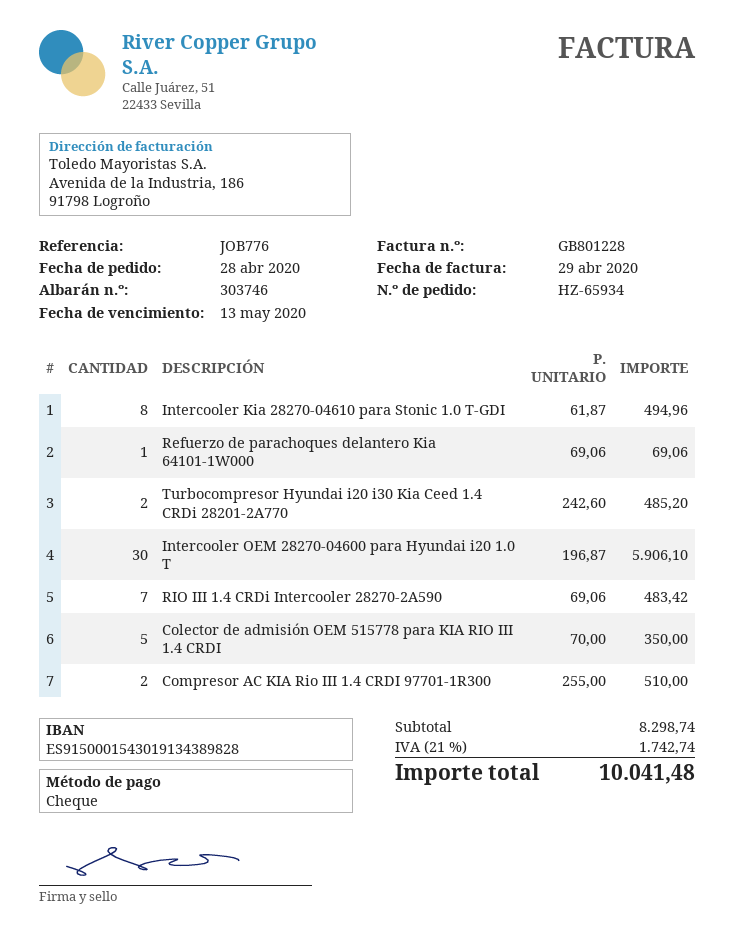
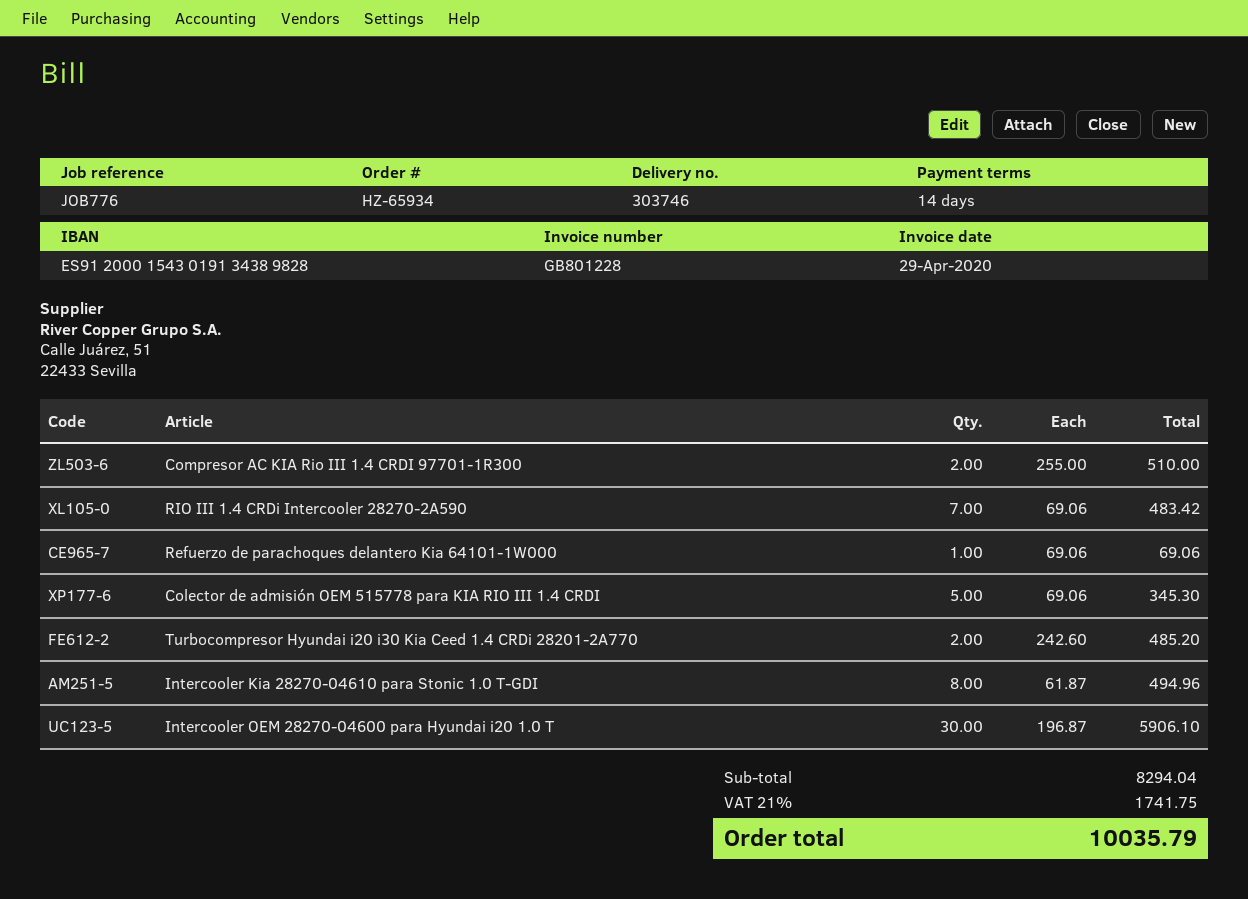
bank account: ES9150001543019134389828 -> ES9120001543019134389828
Colector de admisión OEM 515778 para KIA RIO III 1.4 CRDI: 5 x 70.00 = 350.00 -> 5 x 69.06 = 345.30
subtotal: 8298.74 -> 8294.04
tax: 21% = 1742.74 -> 21% = 1741.75
total: 10041.48 -> 10035.79

